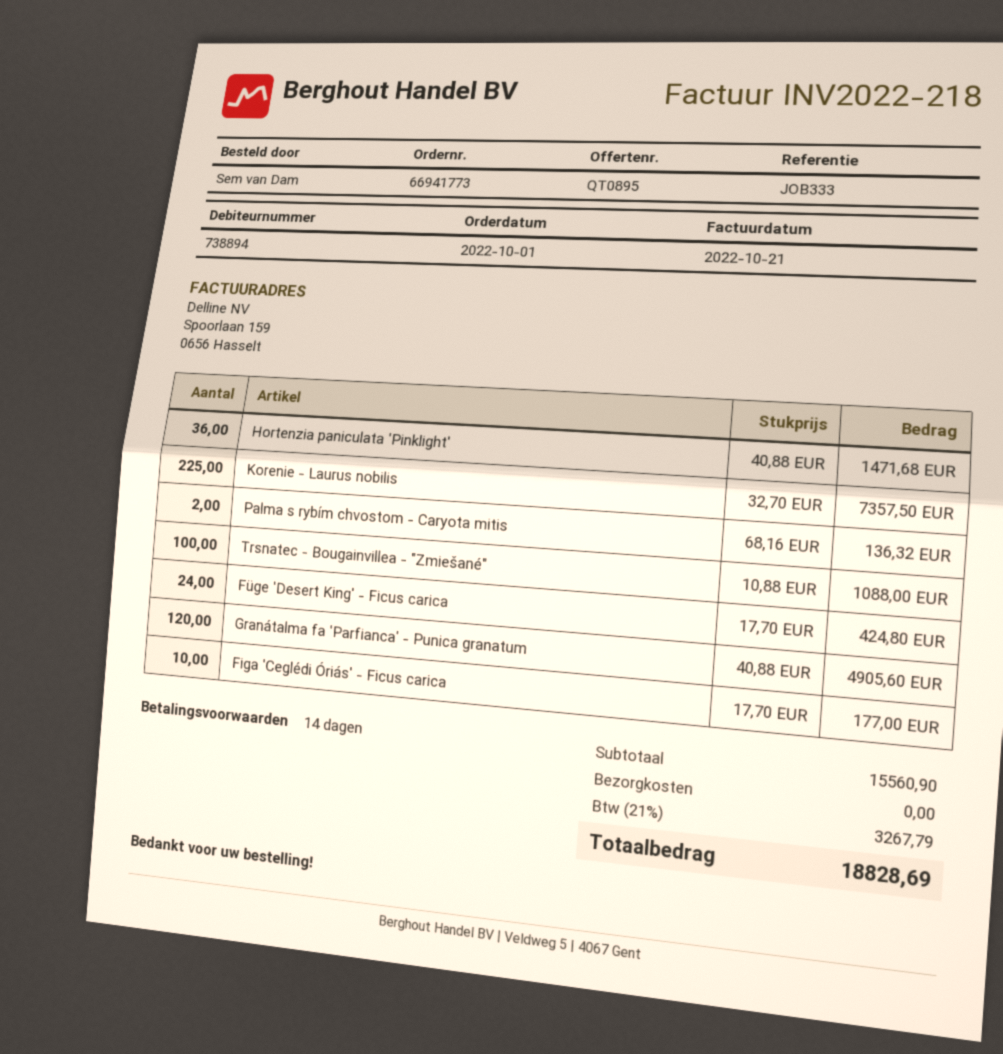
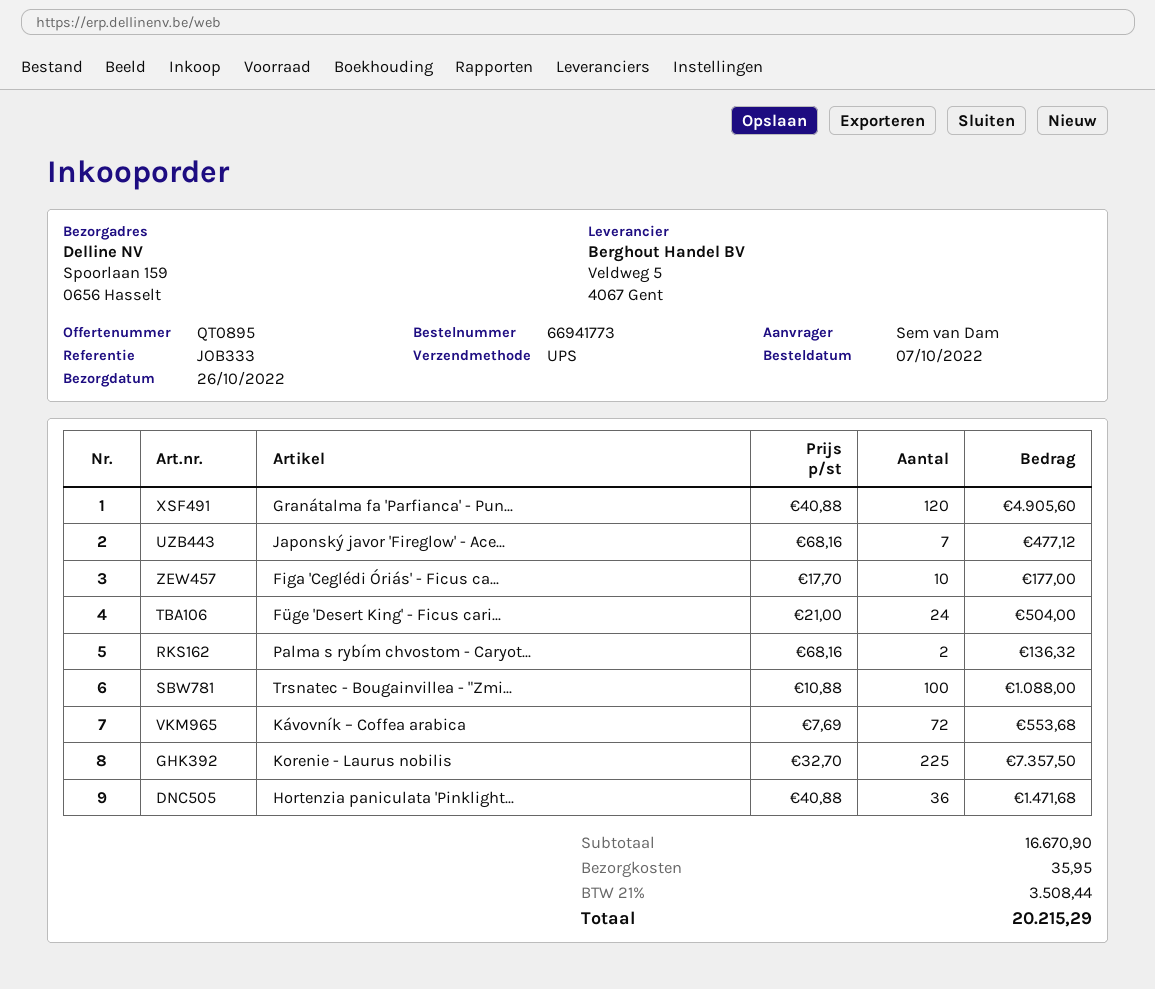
order date: 2022-10-01 -> 2022-10-07
Füge 'Desert King' - Ficus carica: 24 x 17.70 = 424.80 -> 24 x 21.00 = 504.00
Japonský javor 'Fireglow' - Ace...: none -> 7 x 68.16 = 477.12
Kávovník – Coffea arabica: none -> 72 x 7.69 = 553.68
subtotal: 15560.90 -> 16670.90
shipping: 0.00 -> 35.95
tax: 21% = 3267.79 -> 21% = 3508.44
total: 18828.69 -> 20215.29

